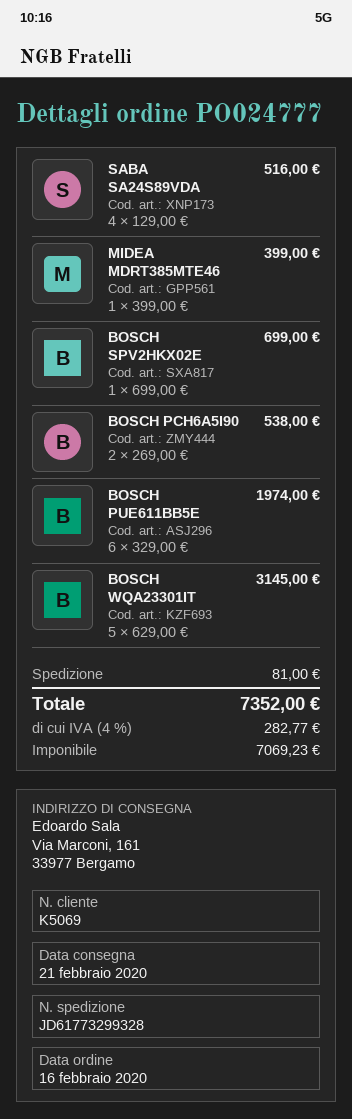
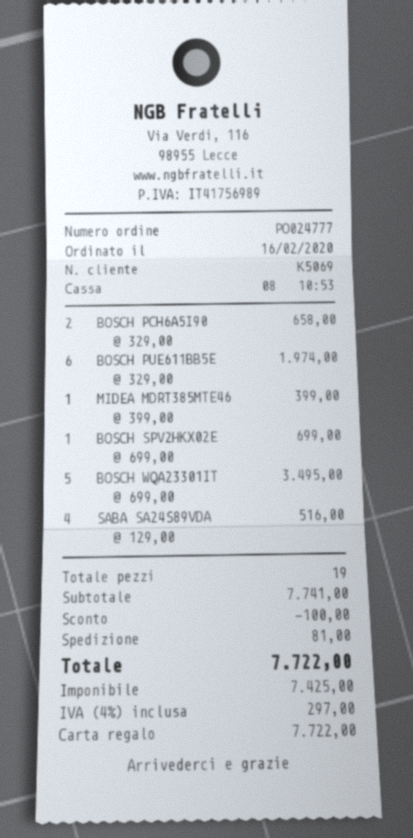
BOSCH PCH6A5I90: 2 x 269.00 = 538.00 -> 2 x 329.00 = 658.00
BOSCH WQA23301IT: 5 x 629.00 = 3145.00 -> 5 x 699.00 = 3495.00
discount: none -> 100.00
net: 7069.23 -> 7425.00
tax: 4% = 282.77 -> 4% = 297.00
total: 7352.00 -> 7722.00

